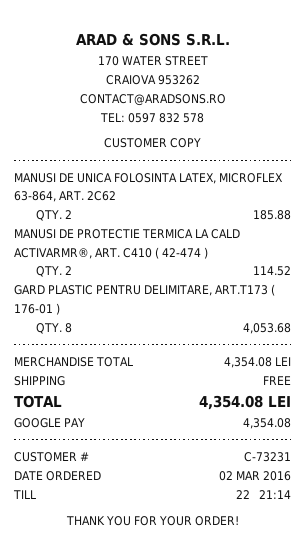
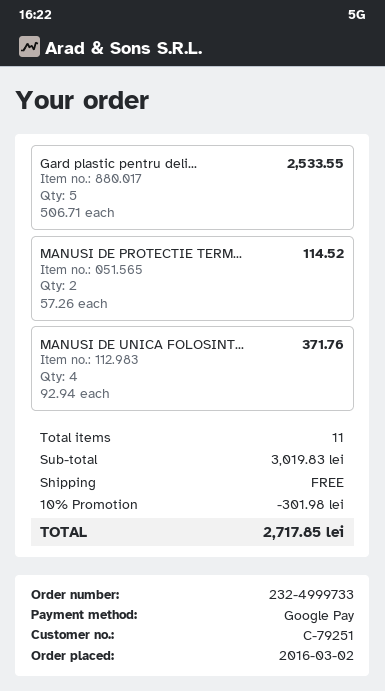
customer number: C-73231 -> C-79251
MANUSI DE UNICA FOLOSINTA LATEX, MICROFLEX 63-864, ART. 2C62: 2 for 185.88 -> 4 for 371.76
GARD PLASTIC PENTRU DELIMITARE, ART.T173 ( 176-01 ): 8 for 4053.68 -> 5 for 2533.55
subtotal: 4354.08 -> 3019.83
discount: none -> 10% = 301.98
total: 4354.08 -> 2717.85

